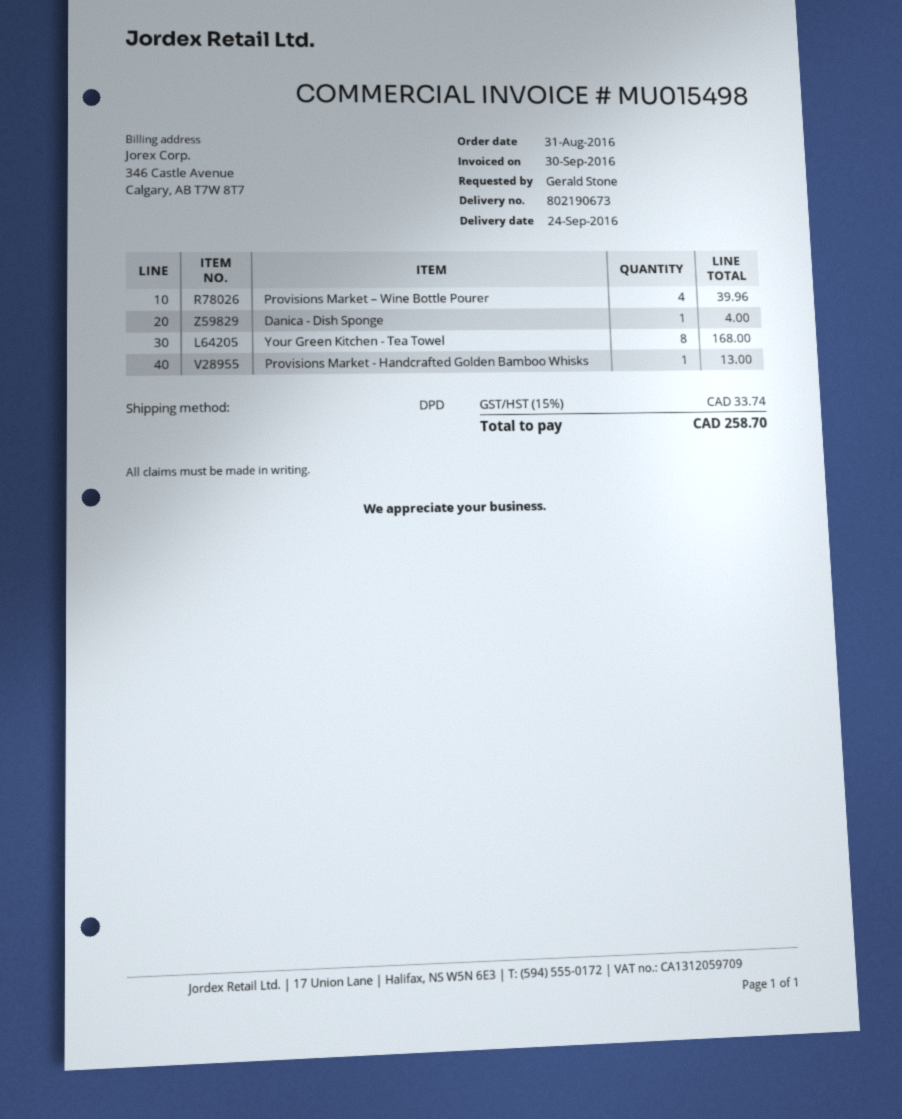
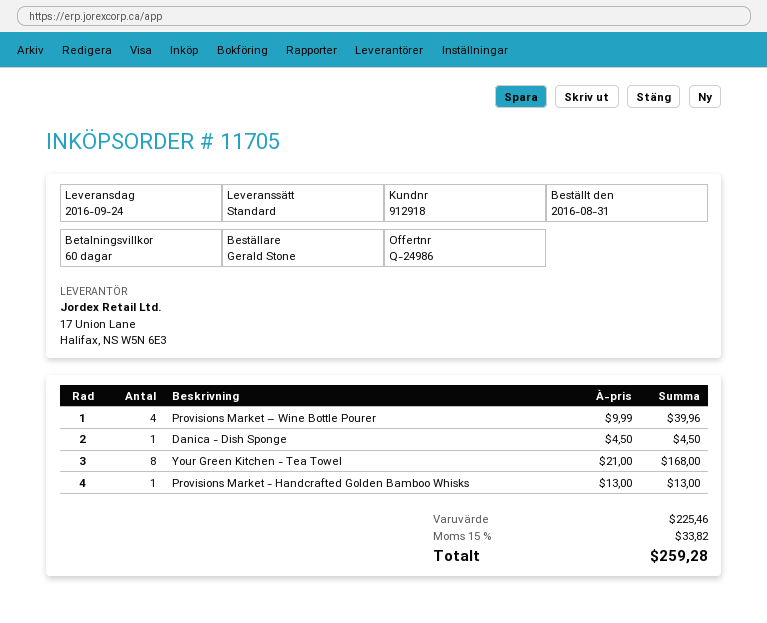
shipping method: DPD -> standard
Danica - Dish Sponge: 1 for 4.00 -> 1 for 4.50
tax: 15% = 33.74 -> 15% = 33.82
total: 258.70 -> 259.28

